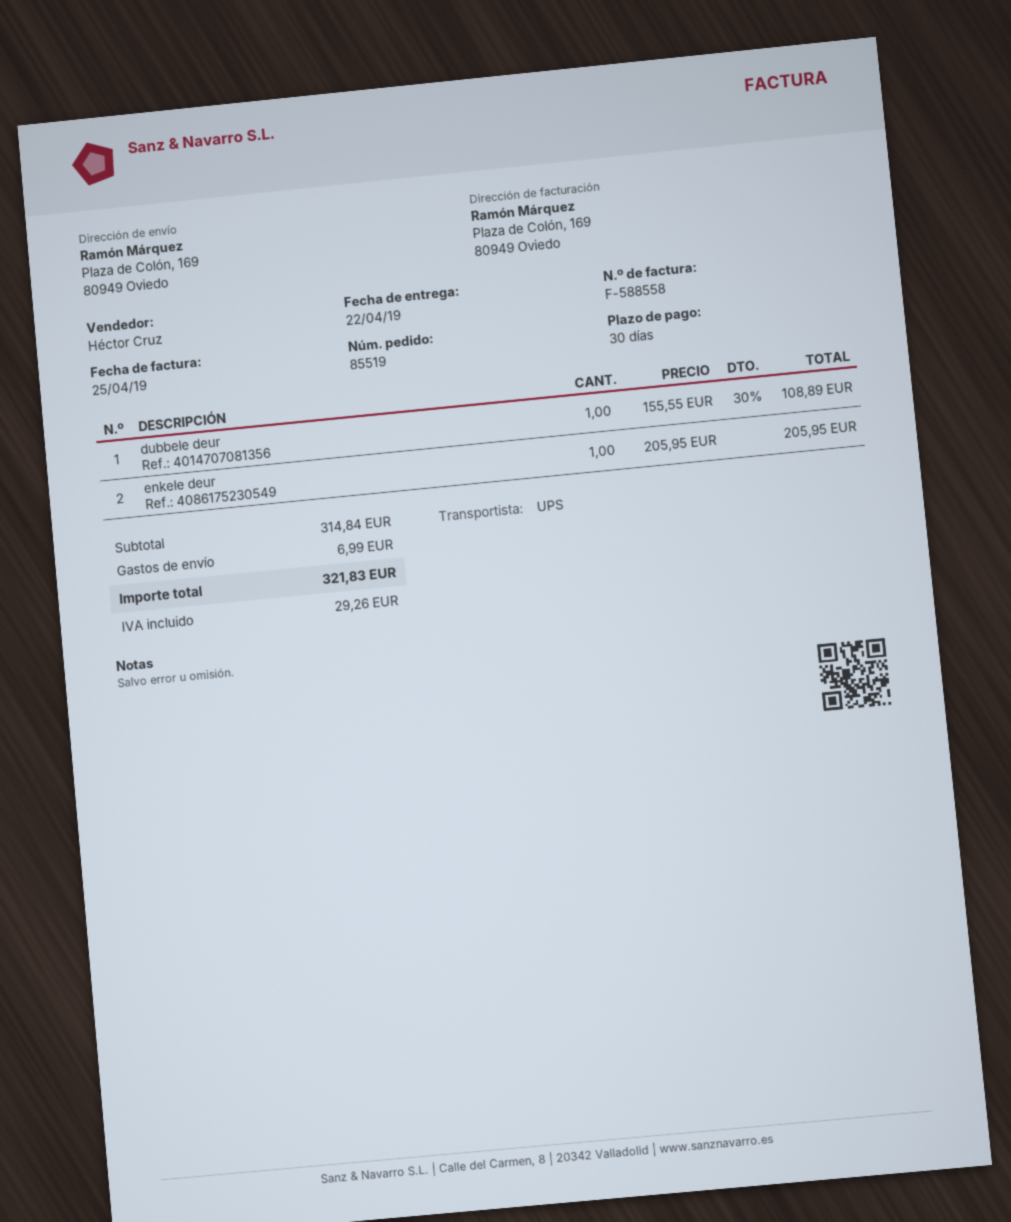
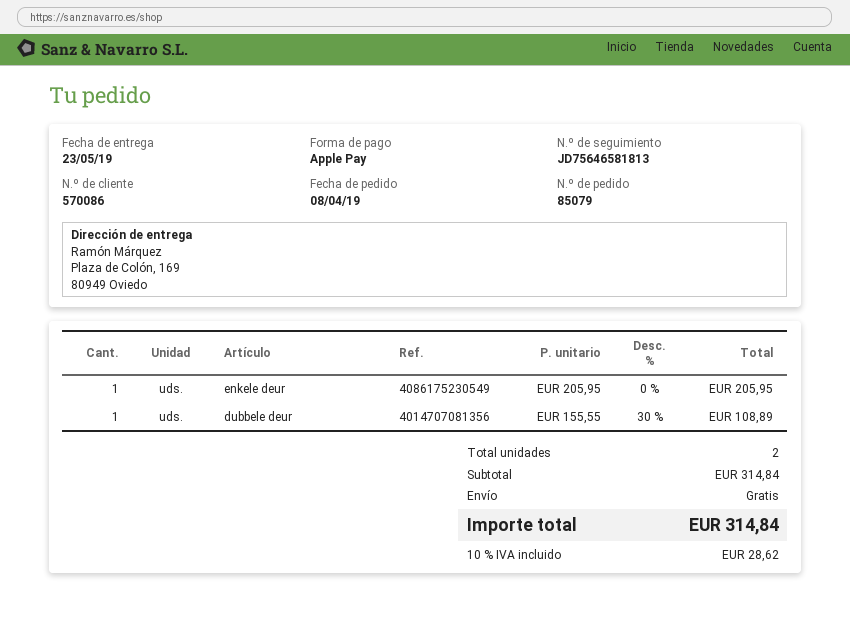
order number: 85519 -> 85079
delivery date: 2019-04-22 -> 2019-05-23
shipping: 6.99 -> 0.00
tax: 29.26 -> 28.62
total: 321.83 -> 314.84

